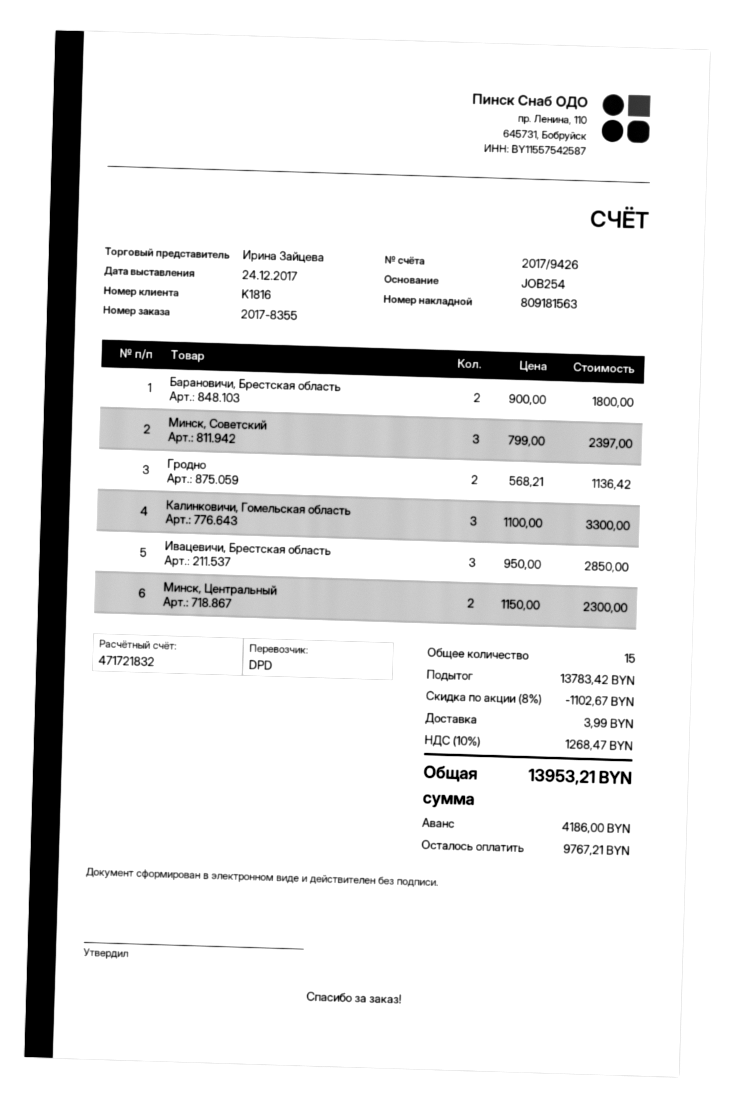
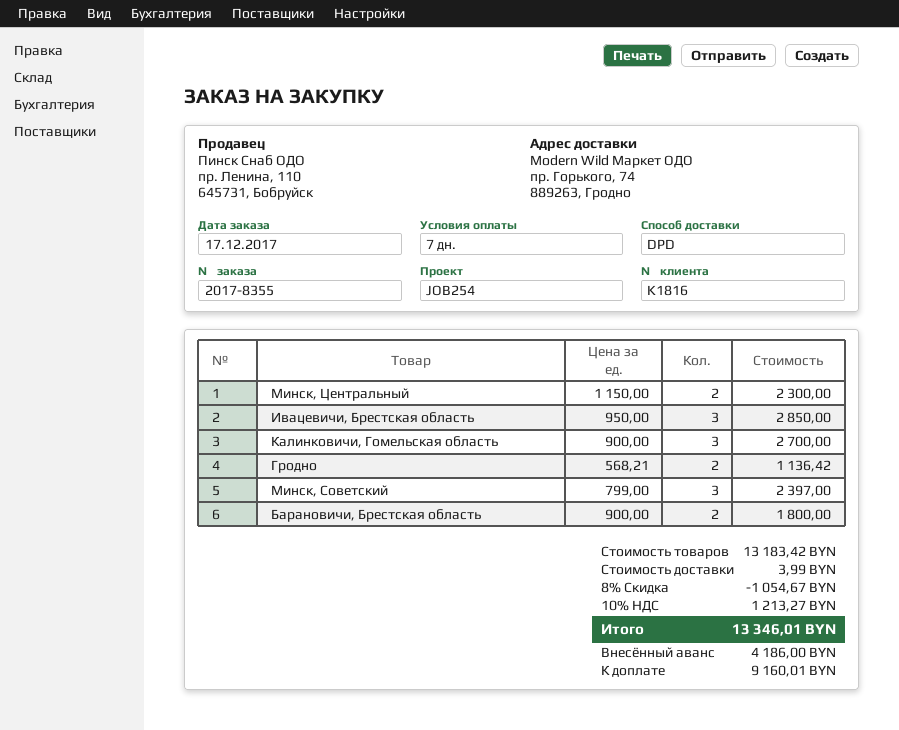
Калинковичи, Гомельская область: 3 x 1100.00 = 3300.00 -> 3 x 900.00 = 2700.00
subtotal: 13783.42 -> 13183.42
discount: 8% = 1102.67 -> 8% = 1054.67
tax: 10% = 1268.47 -> 10% = 1213.27
total: 13953.21 -> 13346.01
balance: 9767.21 -> 9160.01

